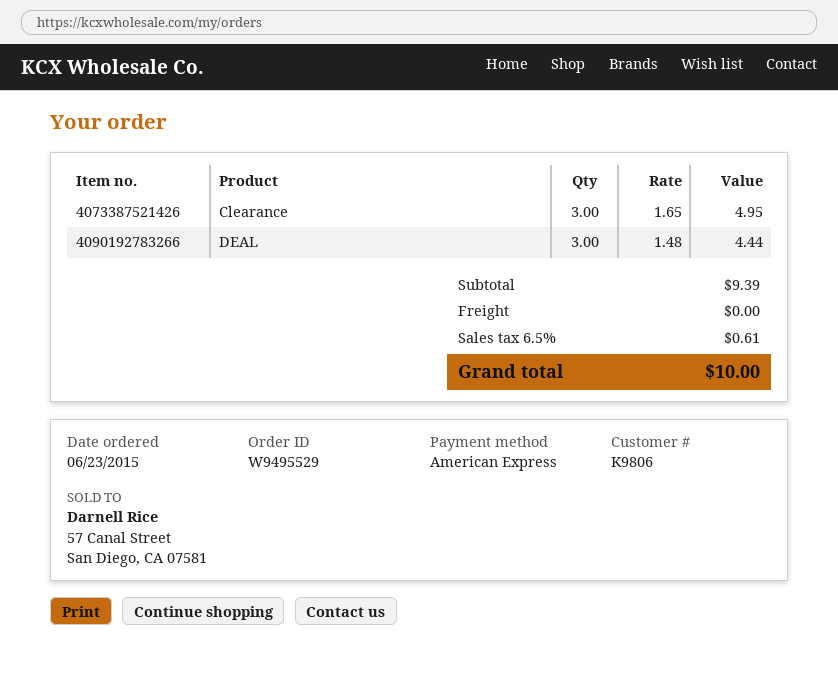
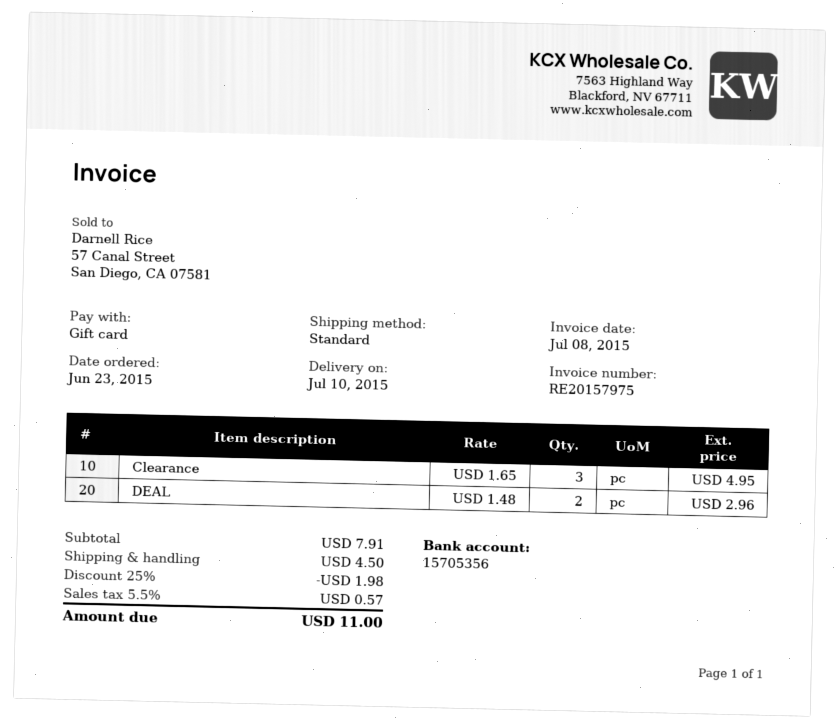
payment method: American Express -> gift card
DEAL: 3 x 1.48 = 4.44 -> 2 x 1.48 = 2.96
subtotal: 9.39 -> 7.91
discount: none -> 25% = 1.98
shipping: 0.00 -> 4.50
tax: 6.5% = 0.61 -> 5.5% = 0.57
total: 10.00 -> 11.00

